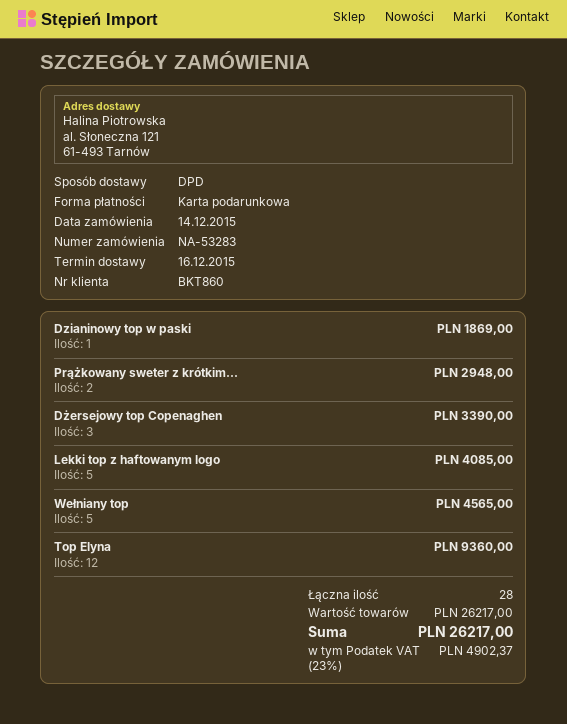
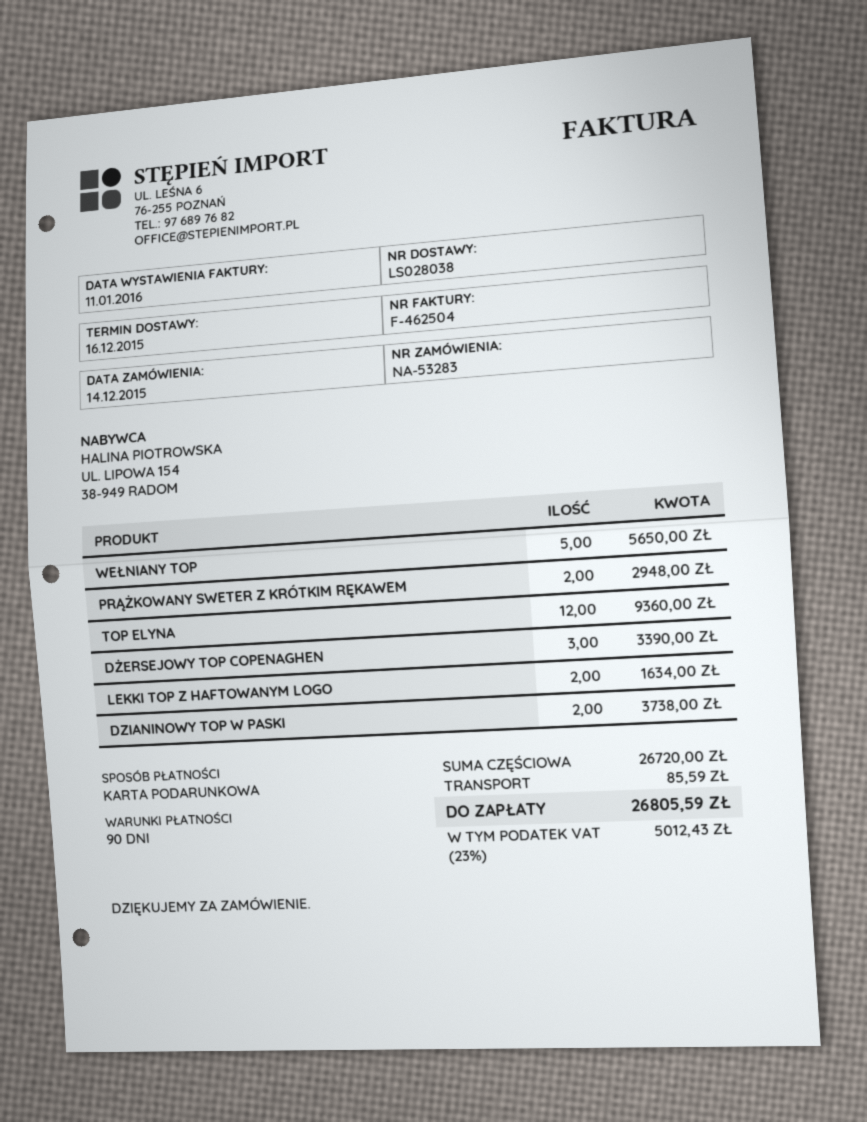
Dzianinowy top w paski: 1 for 1869.00 -> 2 for 3738.00
Lekki top z haftowanym logo: 5 for 4085.00 -> 2 for 1634.00
Wełniany top: 5 for 4565.00 -> 5 for 5650.00
subtotal: 26217.00 -> 26720.00
shipping: none -> 85.59
tax: 23% = 4902.37 -> 23% = 5012.43
total: 26217.00 -> 26805.59

